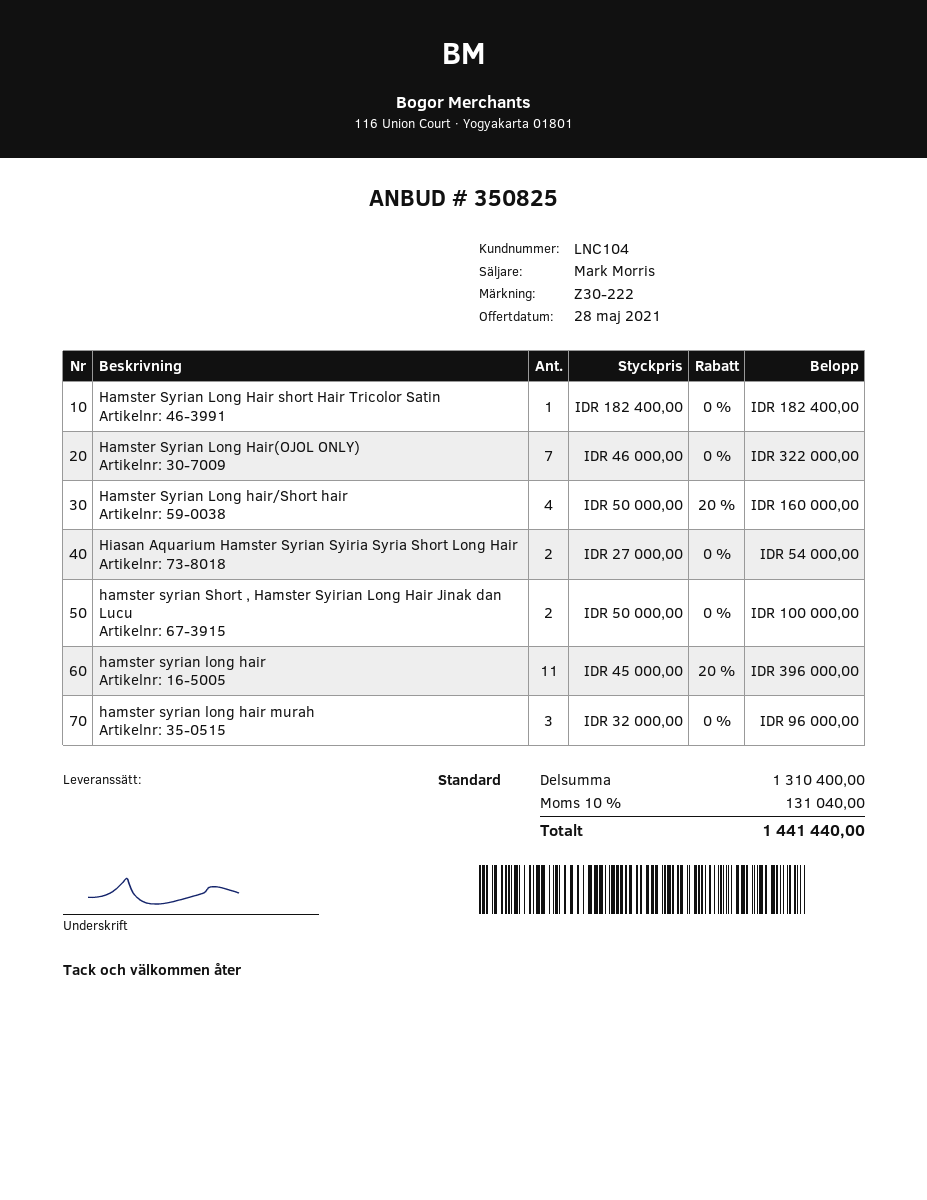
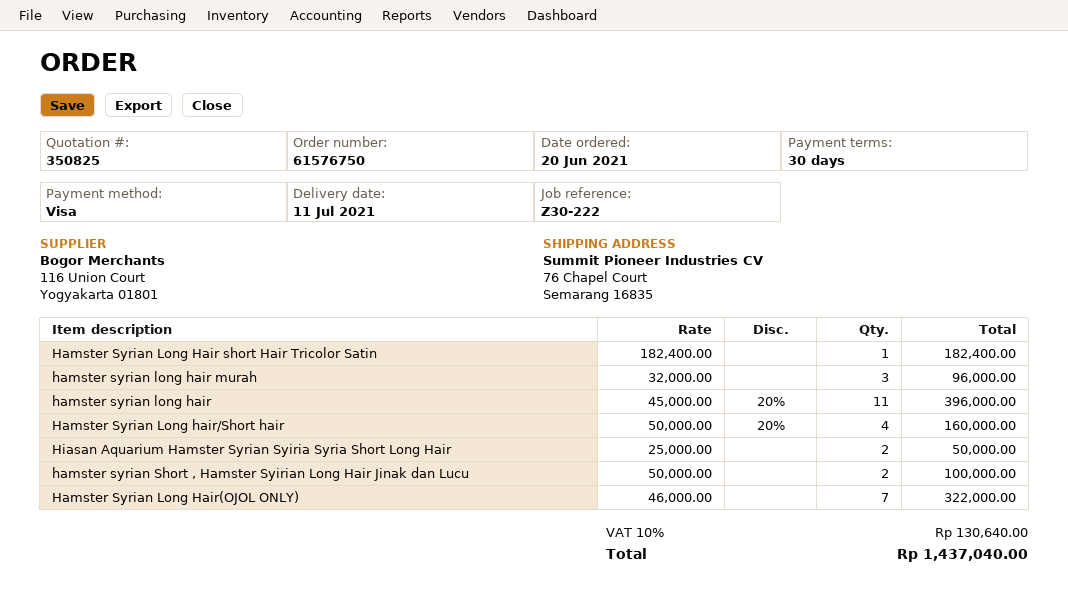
Hiasan Aquarium Hamster Syrian Syiria Syria Short Long Hair: 2 x 27000.00 = 54000.00 -> 2 x 25000.00 = 50000.00
tax: 10% = 131040.00 -> 10% = 130640.00
total: 1441440.00 -> 1437040.00

